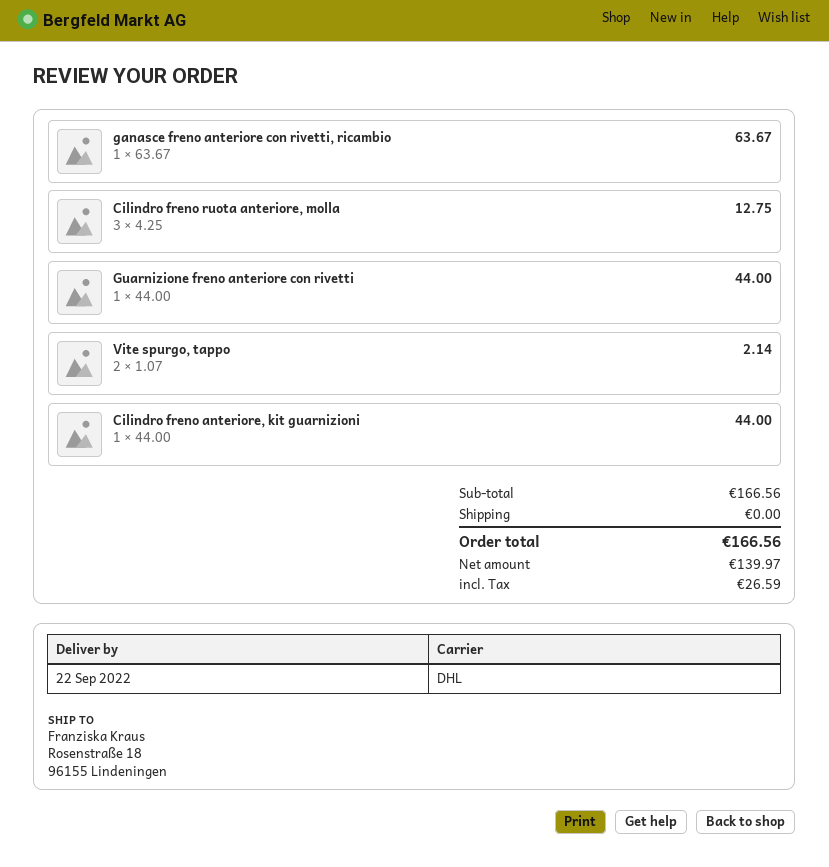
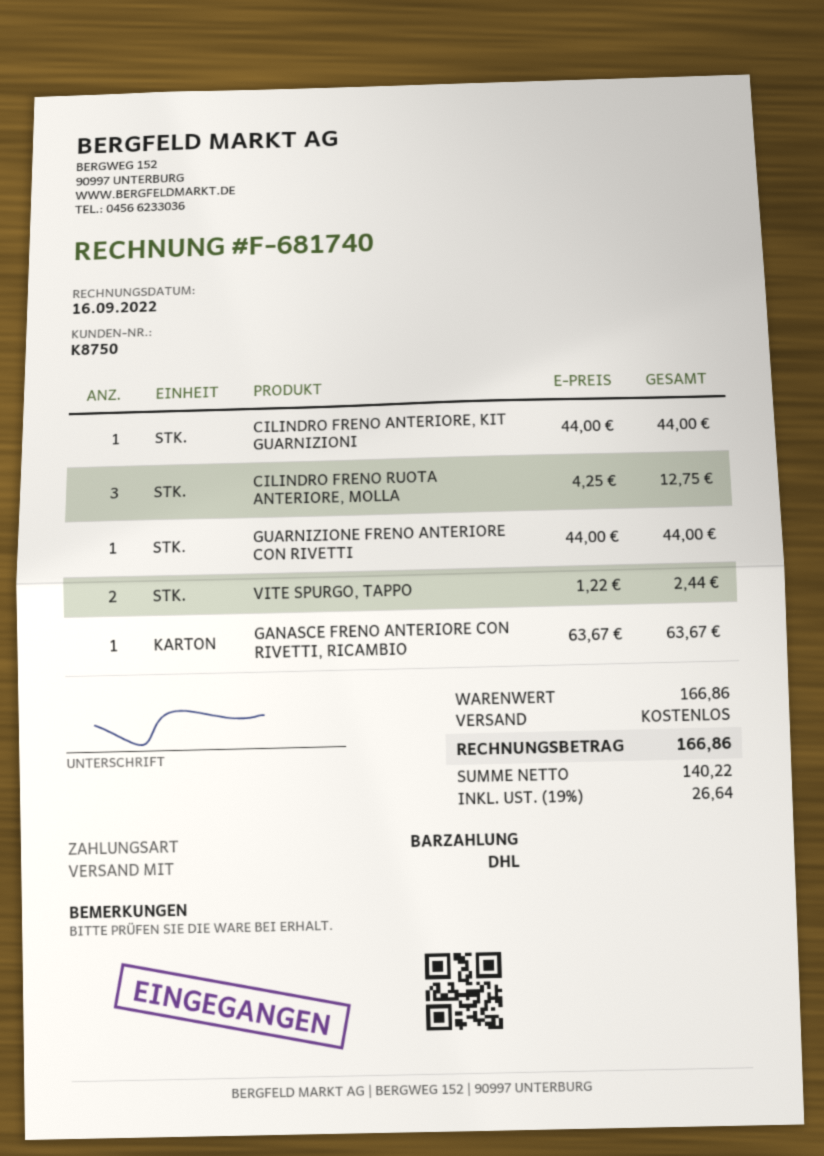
Vite spurgo, tappo: 2 x 1.07 = 2.14 -> 2 x 1.22 = 2.44
subtotal: 166.56 -> 166.86
net: 139.97 -> 140.22
tax: 26.59 -> 26.64
total: 166.56 -> 166.86

